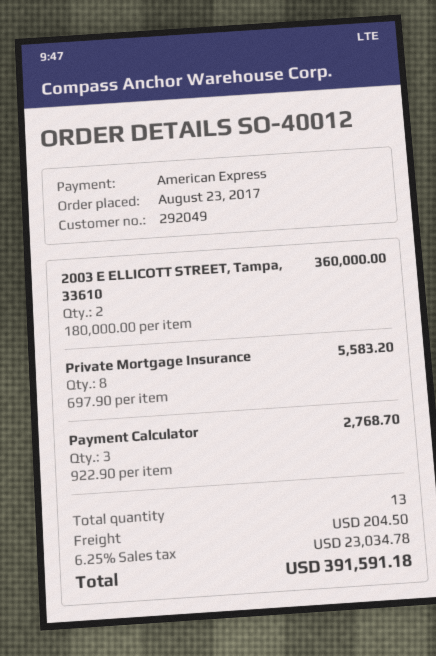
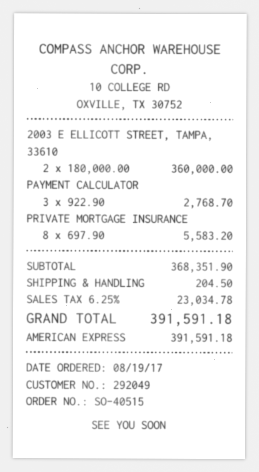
order number: SO-40012 -> SO-40515
order date: 2017-08-23 -> 2017-08-19

